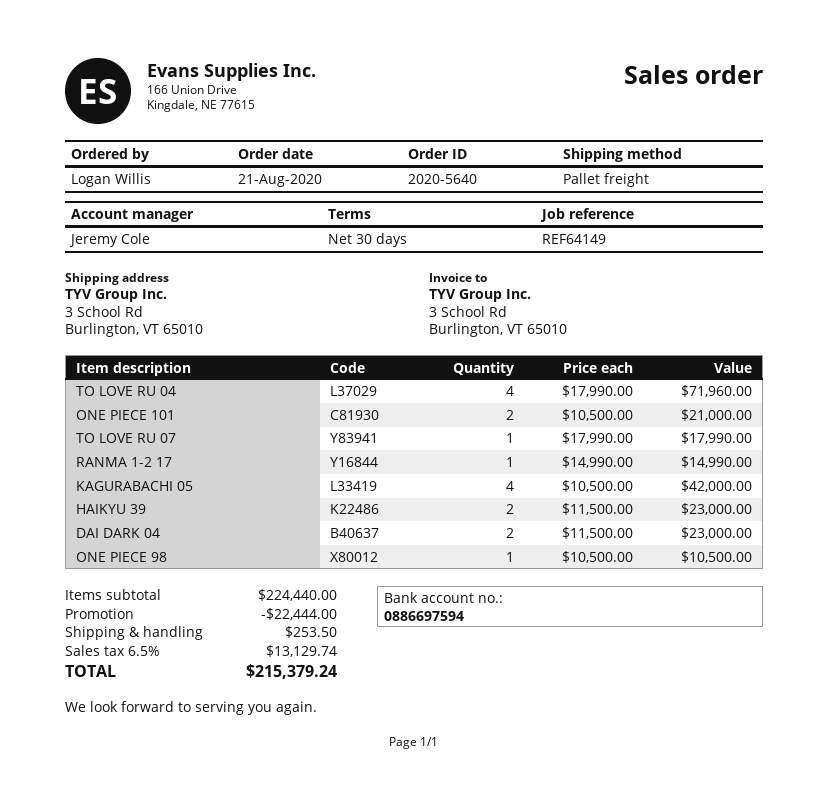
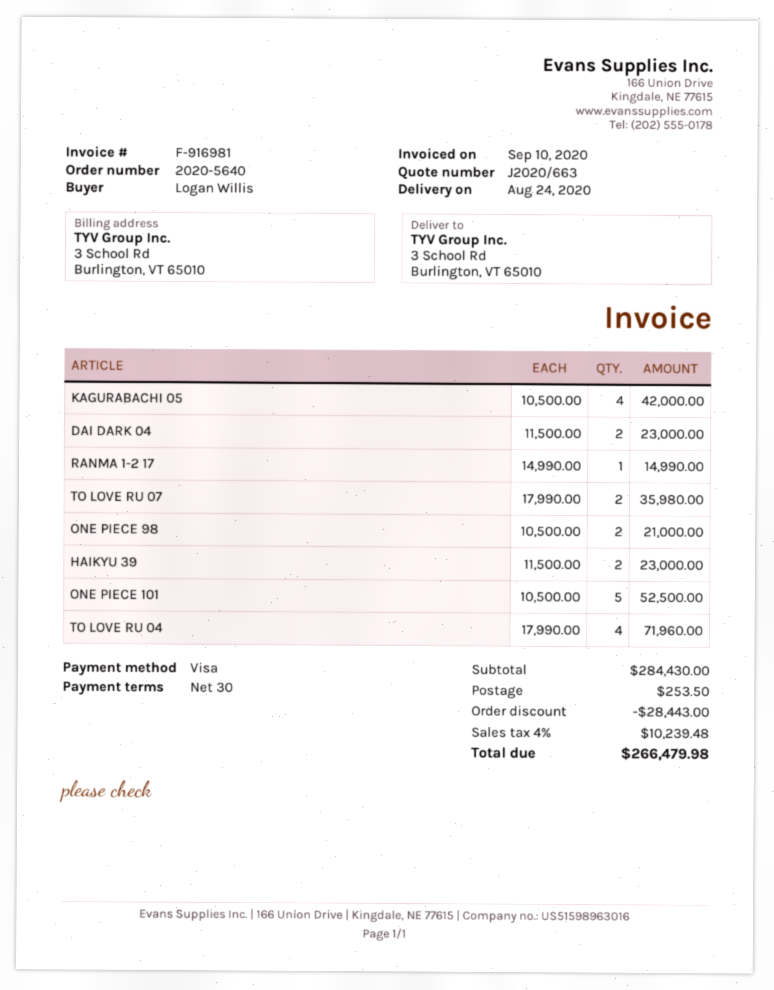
ONE PIECE 101: 2 x 10500.00 = 21000.00 -> 5 x 10500.00 = 52500.00
TO LOVE RU 07: 1 x 17990.00 = 17990.00 -> 2 x 17990.00 = 35980.00
ONE PIECE 98: 1 x 10500.00 = 10500.00 -> 2 x 10500.00 = 21000.00
subtotal: 224440.00 -> 284430.00
discount: 22444.00 -> 28443.00
tax: 6.5% = 13129.74 -> 4% = 10239.48
total: 215379.24 -> 266479.98

